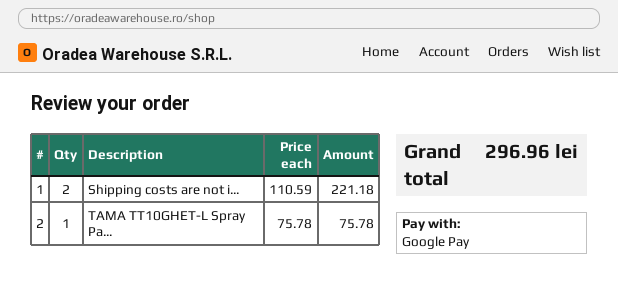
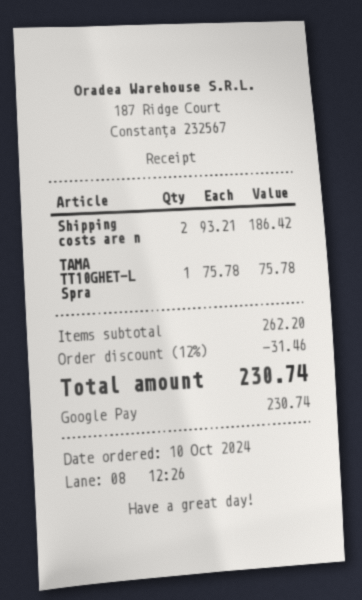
Shipping costs are not i...: 2 x 110.59 = 221.18 -> 2 x 93.21 = 186.42
discount: none -> 12% = 31.46
total: 296.96 -> 230.74

